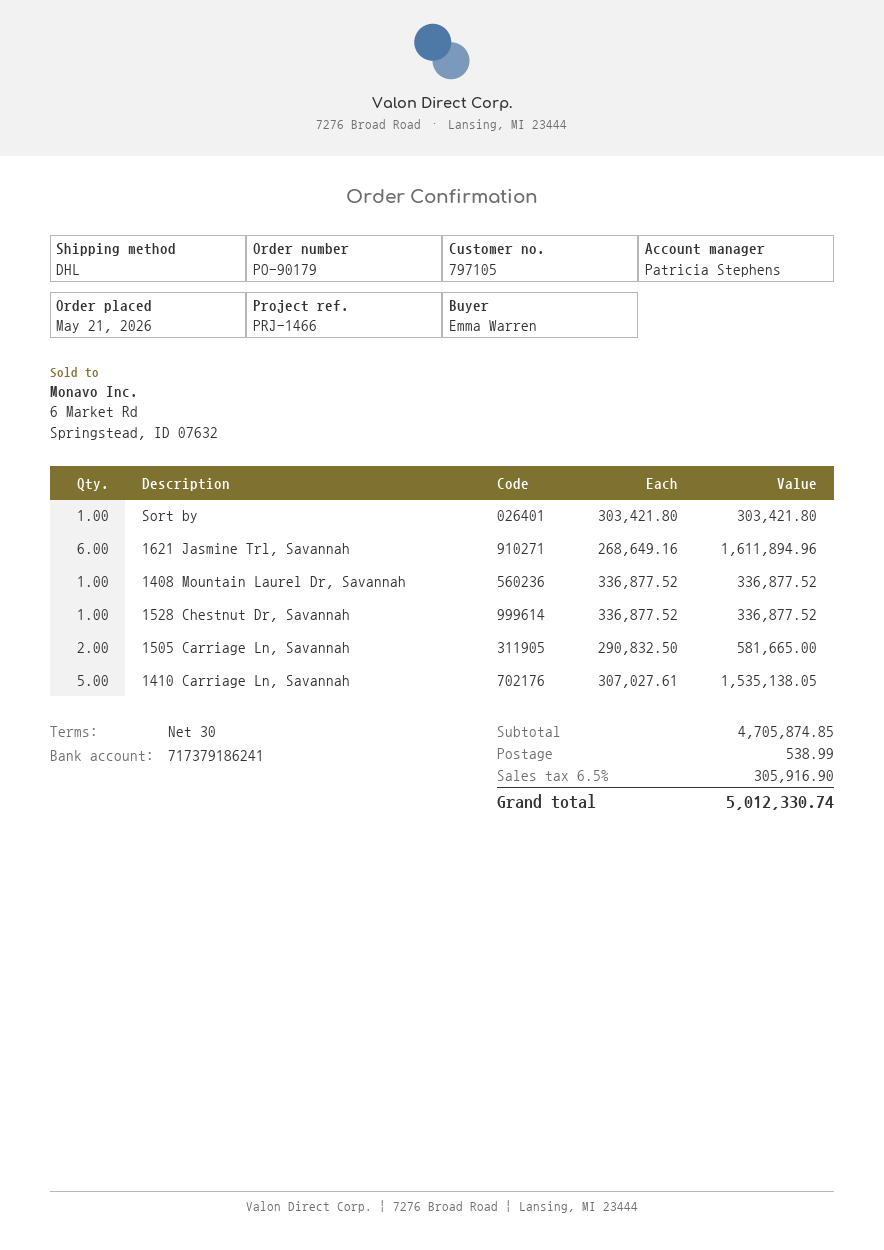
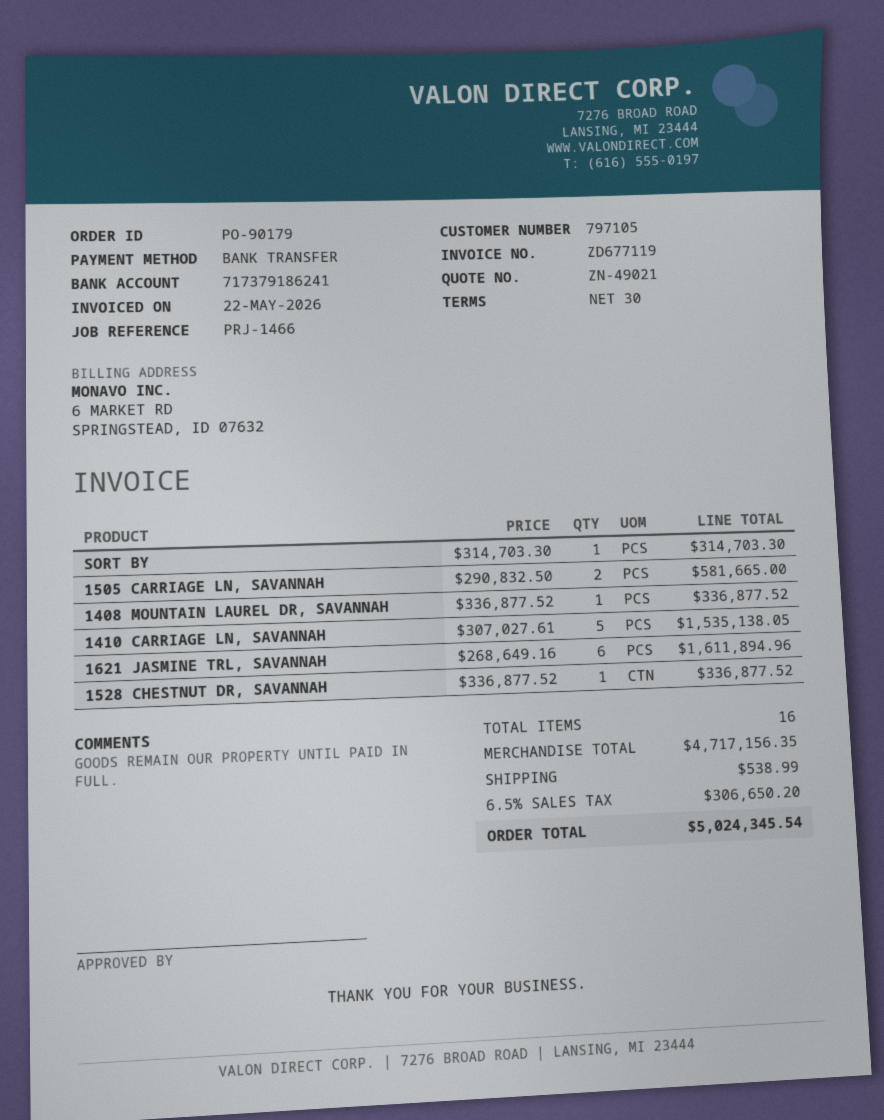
Sort by: 1 x 303421.80 = 303421.80 -> 1 x 314703.30 = 314703.30
subtotal: 4705874.85 -> 4717156.35
tax: 6.5% = 305916.90 -> 6.5% = 306650.20
total: 5012330.74 -> 5024345.54

